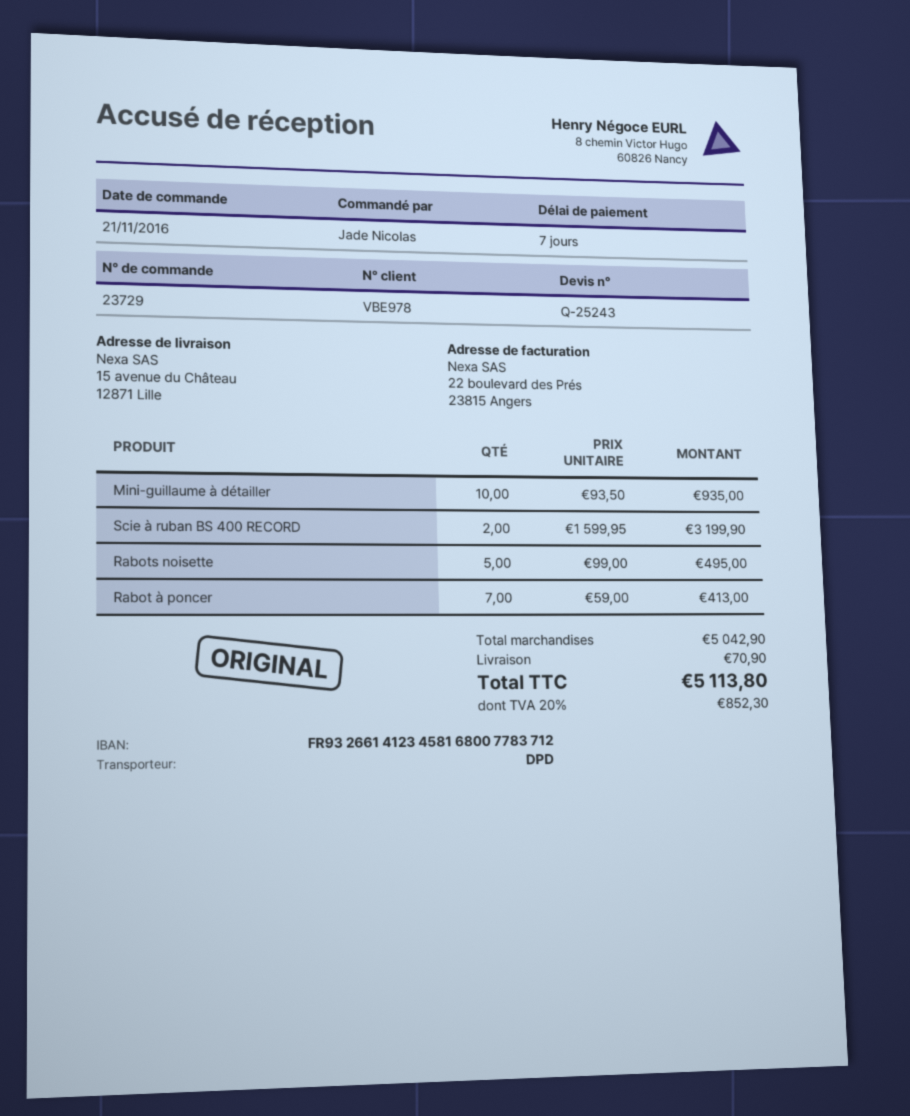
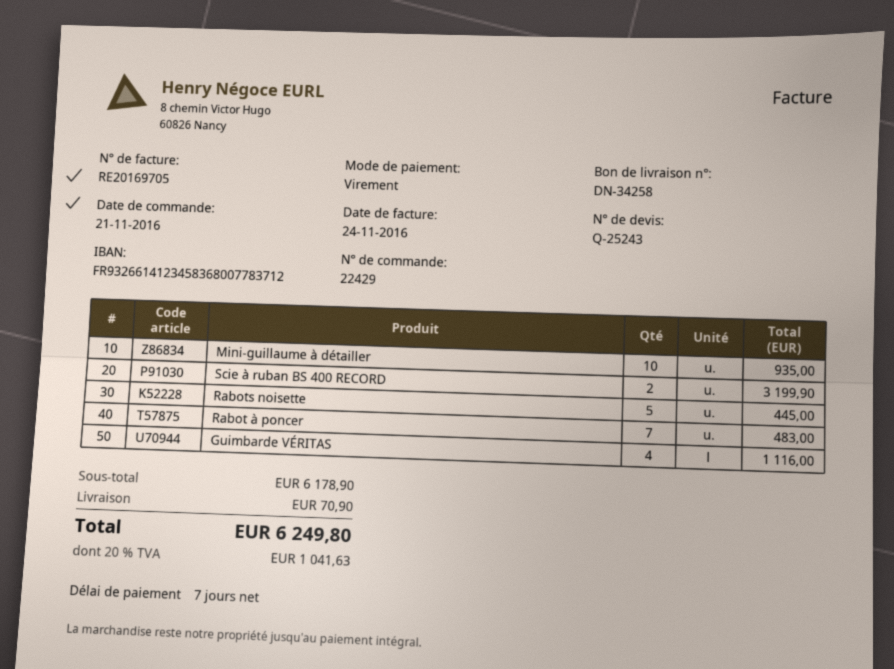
order number: 23729 -> 22429
bank account: FR9326614123458168007783712 -> FR9326614123458368007783712
Rabots noisette: 5 for 495.00 -> 5 for 445.00
Rabot à poncer: 7 for 413.00 -> 7 for 483.00
Guimbarde VÉRITAS: none -> 4 for 1116.00
subtotal: 5042.90 -> 6178.90
tax: 20% = 852.30 -> 20% = 1041.63
total: 5113.80 -> 6249.80

